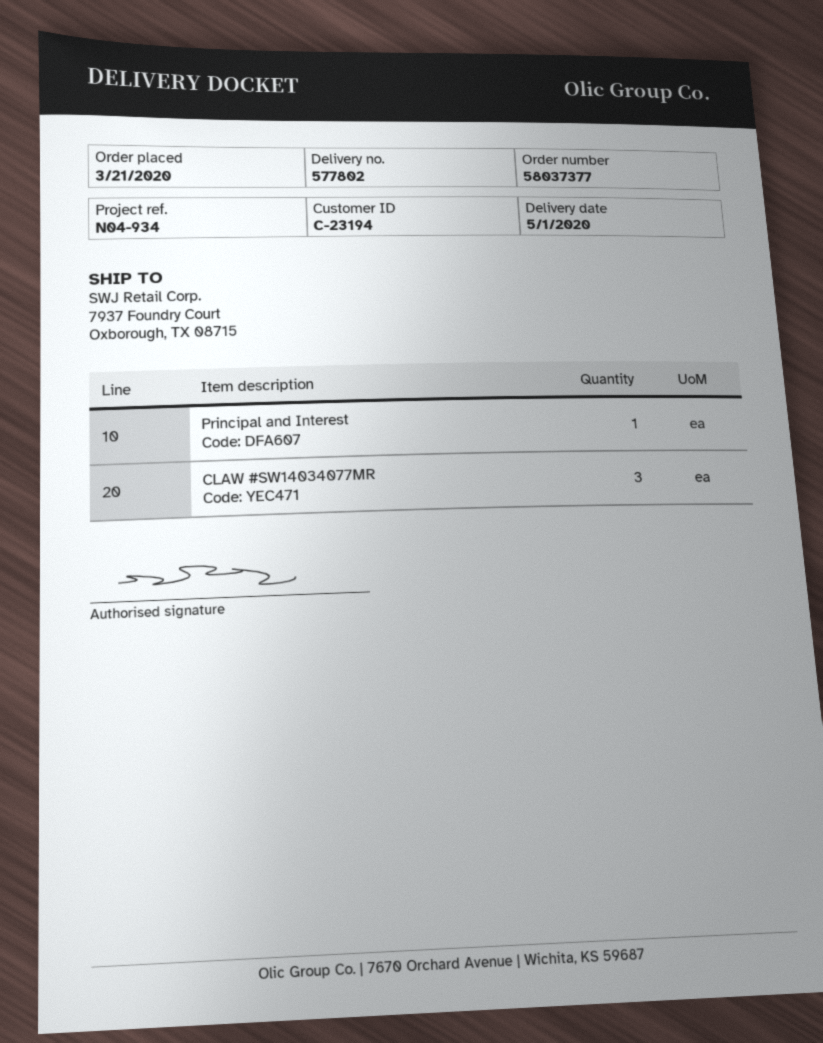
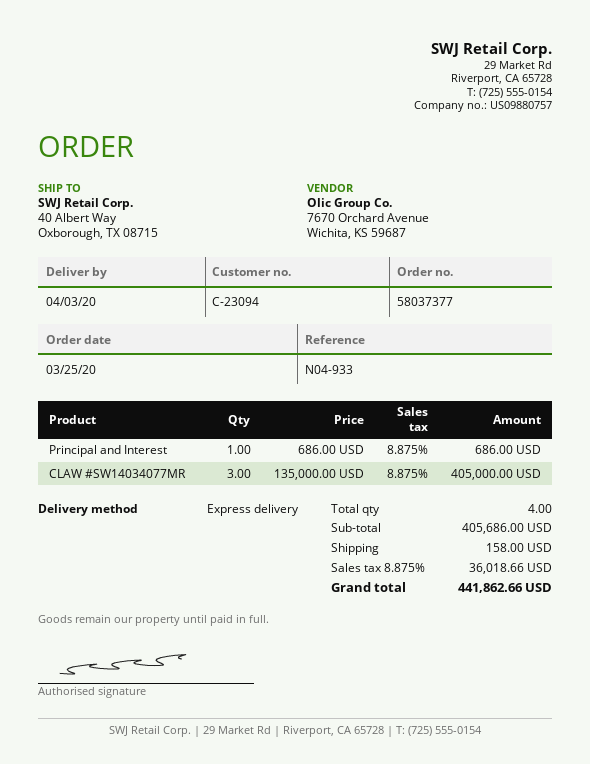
order date: 2020-03-21 -> 2020-03-25
delivery date: 2020-05-01 -> 2020-04-03
customer number: C-23194 -> C-23094
reference: N04-934 -> N04-933
ship to: 7937 Foundry Court, Oxborough, TX 08715 -> 40 Albert Way, Oxborough, TX 08715

